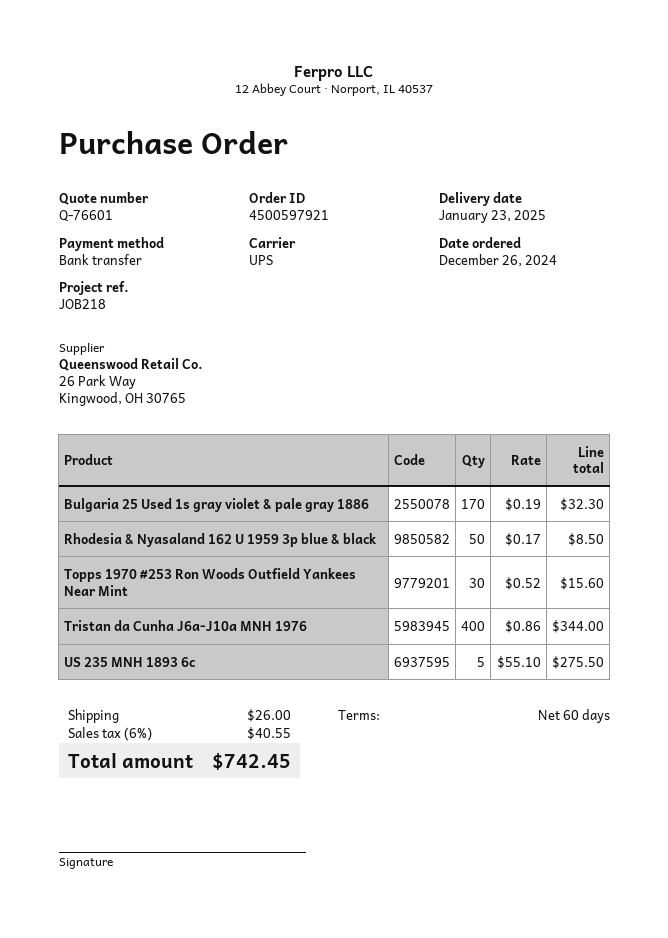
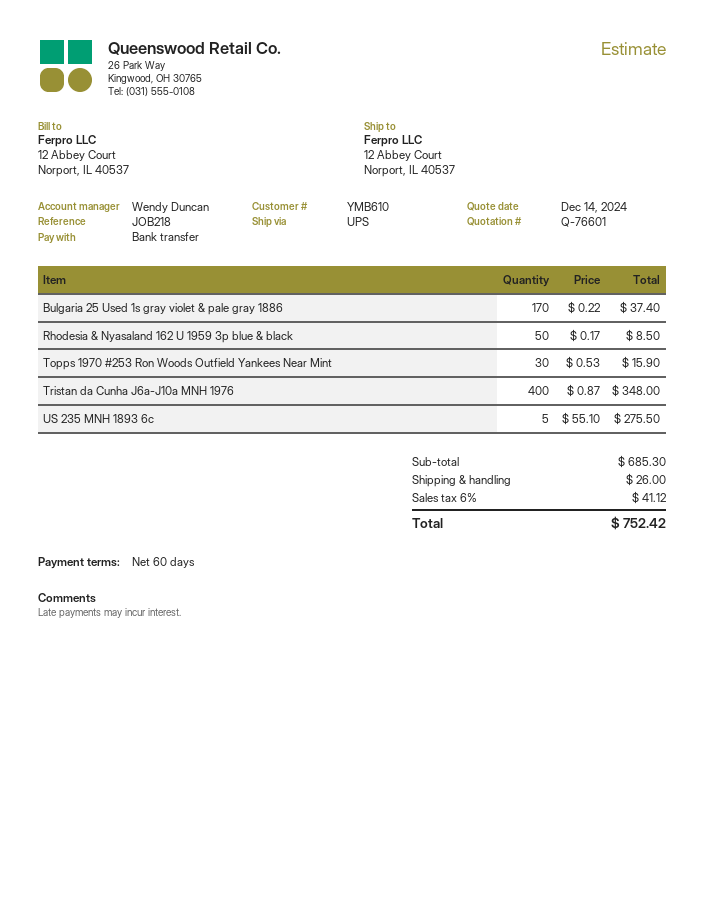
Bulgaria 25 Used 1s gray violet & pale gray 1886: 170 x 0.19 = 32.30 -> 170 x 0.22 = 37.40
Topps 1970 #253 Ron Woods Outfield Yankees Near Mint: 30 x 0.52 = 15.60 -> 30 x 0.53 = 15.90
Tristan da Cunha J6a-J10a MNH 1976: 400 x 0.86 = 344.00 -> 400 x 0.87 = 348.00
tax: 6% = 40.55 -> 6% = 41.12
total: 742.45 -> 752.42

